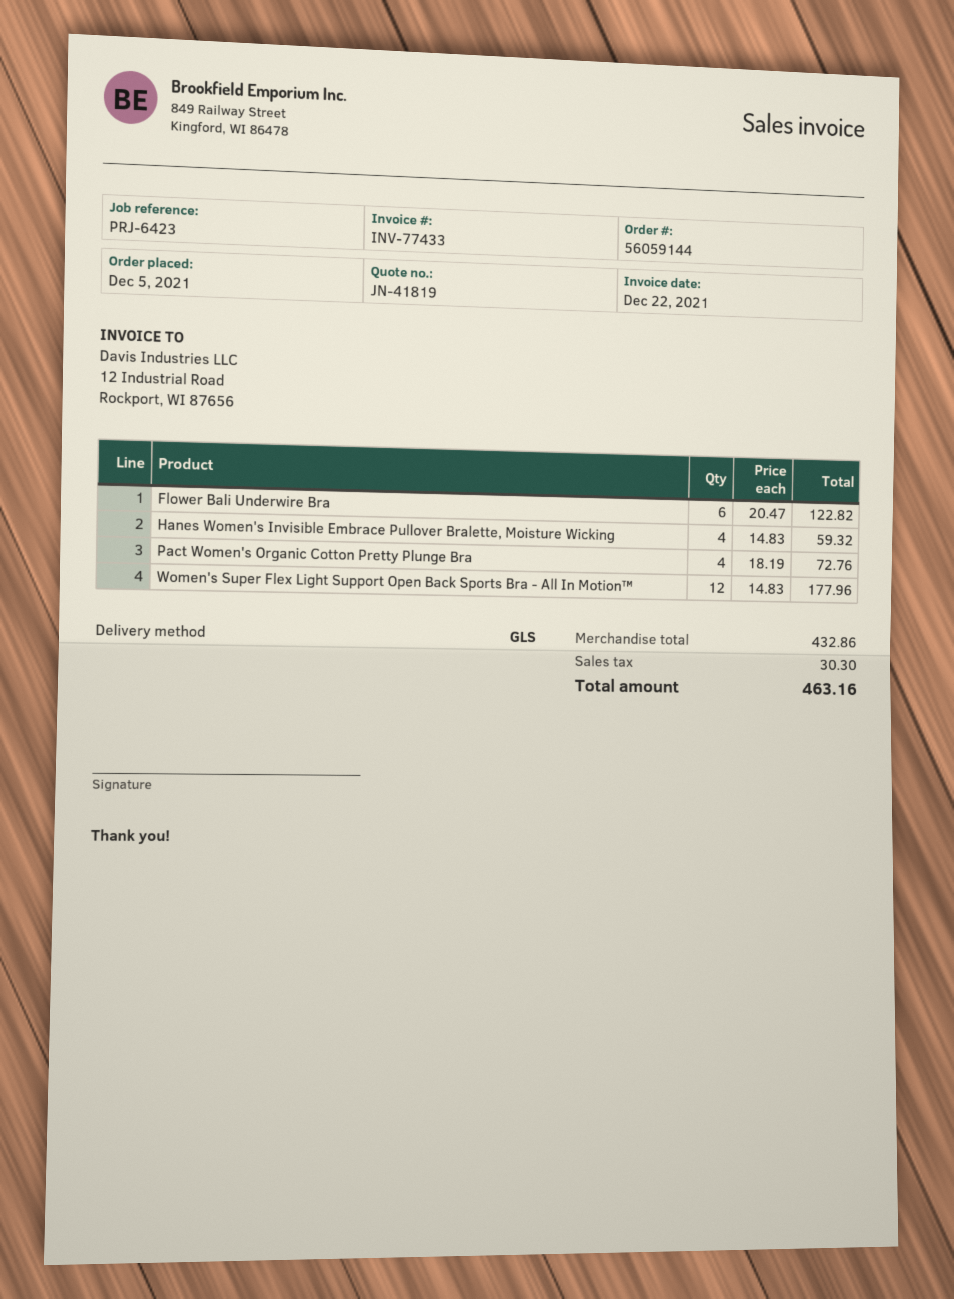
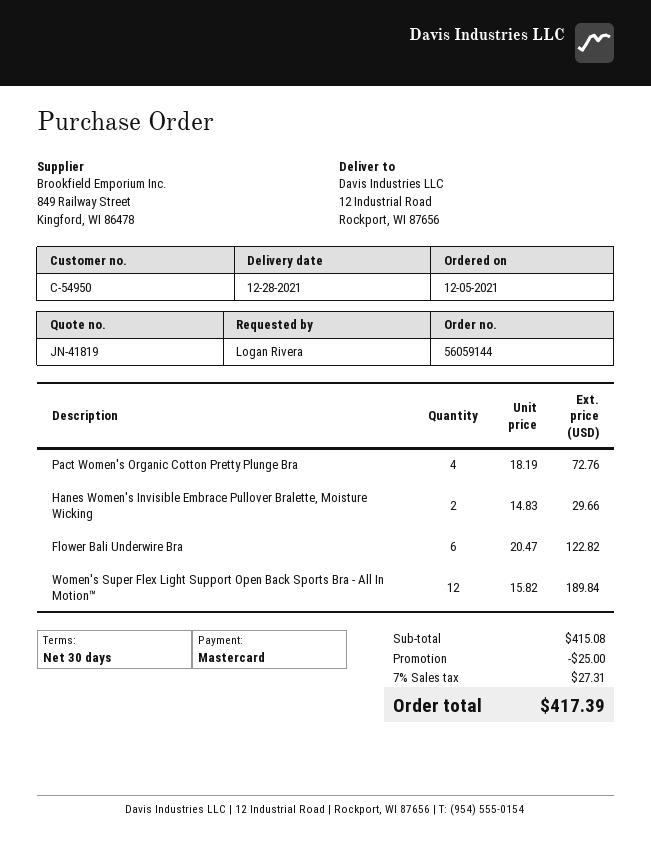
Hanes Women's Invisible Embrace Pullover Bralette, Moisture Wicking: 4 x 14.83 = 59.32 -> 2 x 14.83 = 29.66
Women's Super Flex Light Support Open Back Sports Bra - All In Motion™: 12 x 14.83 = 177.96 -> 12 x 15.82 = 189.84
subtotal: 432.86 -> 415.08
discount: none -> 25.00
tax: 30.30 -> 27.31
total: 463.16 -> 417.39

